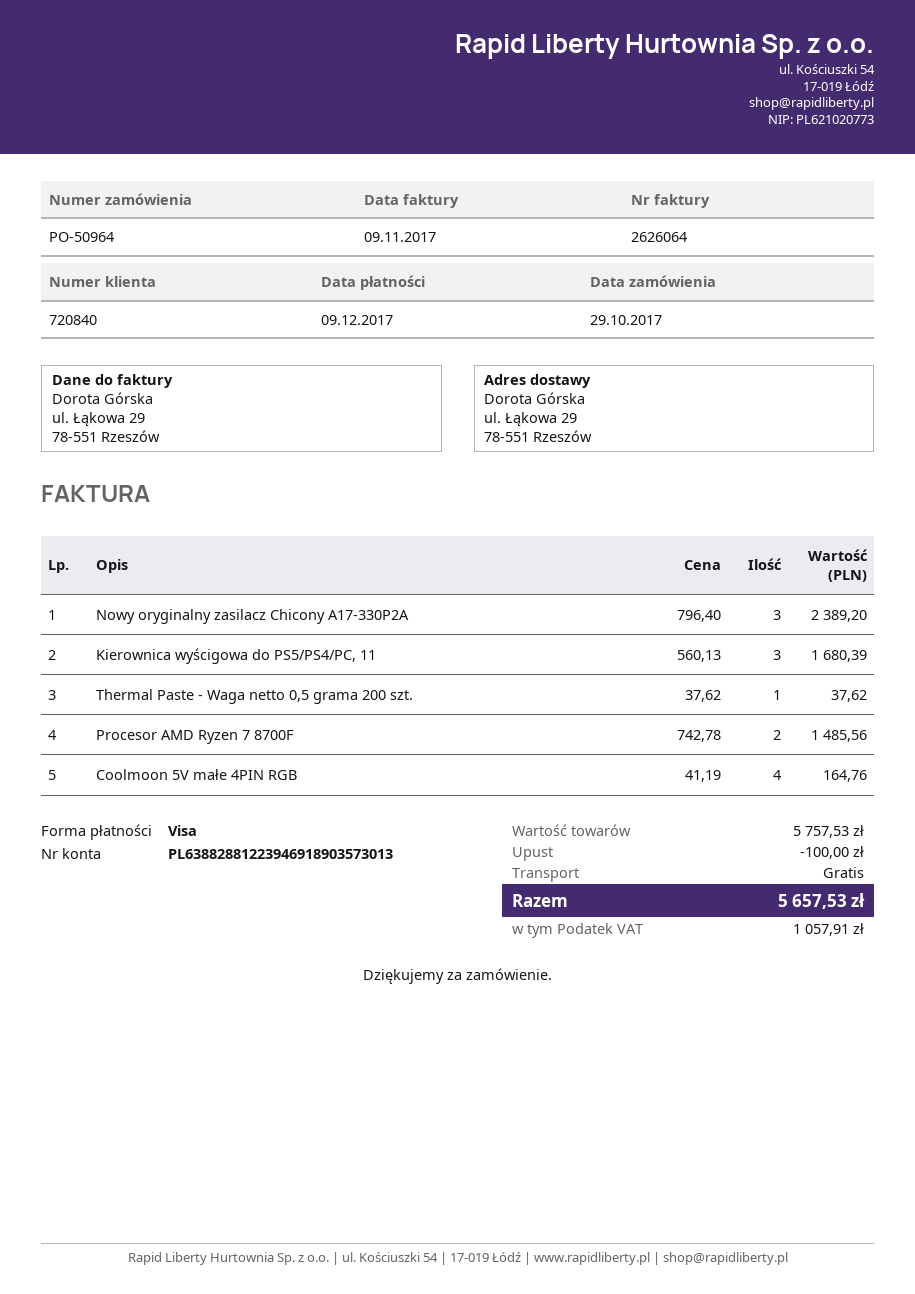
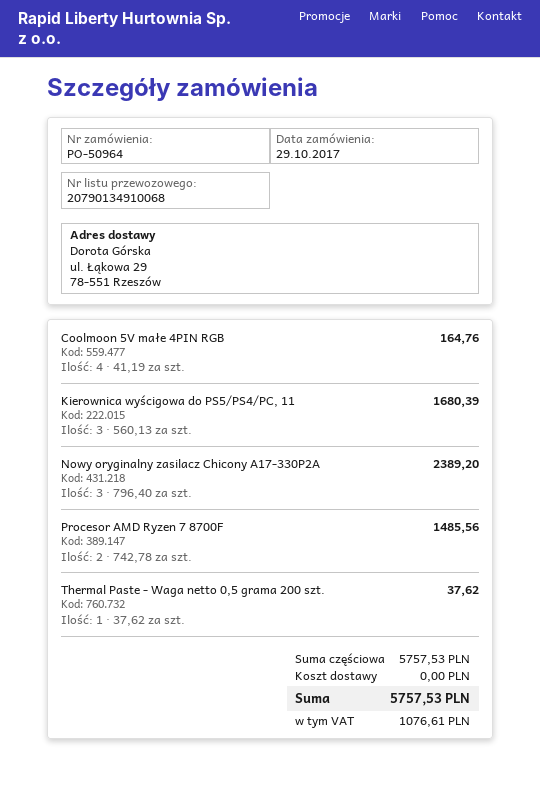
discount: 100.00 -> none
tax: 1057.91 -> 1076.61
total: 5657.53 -> 5757.53

